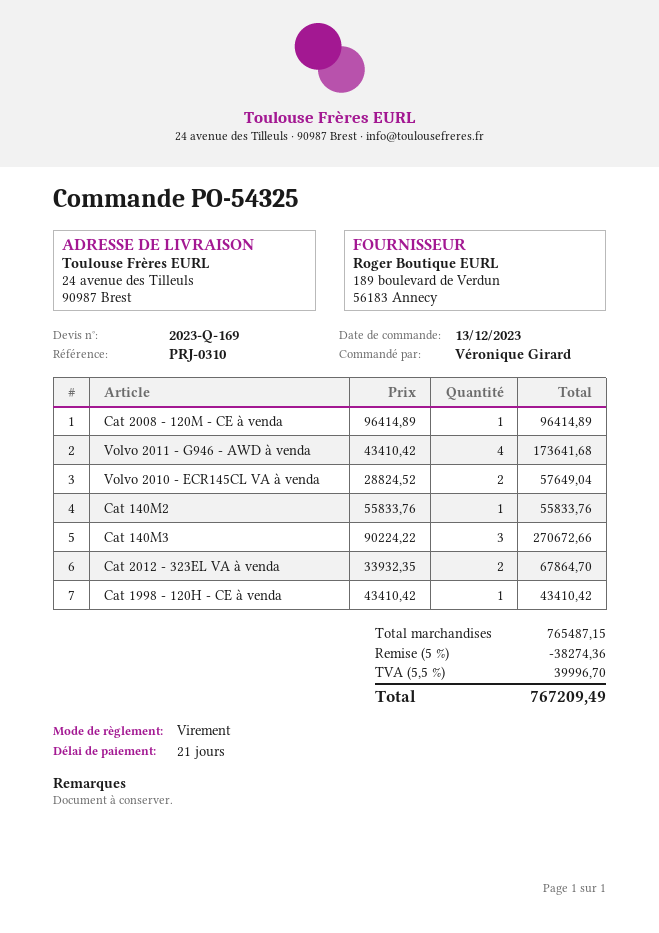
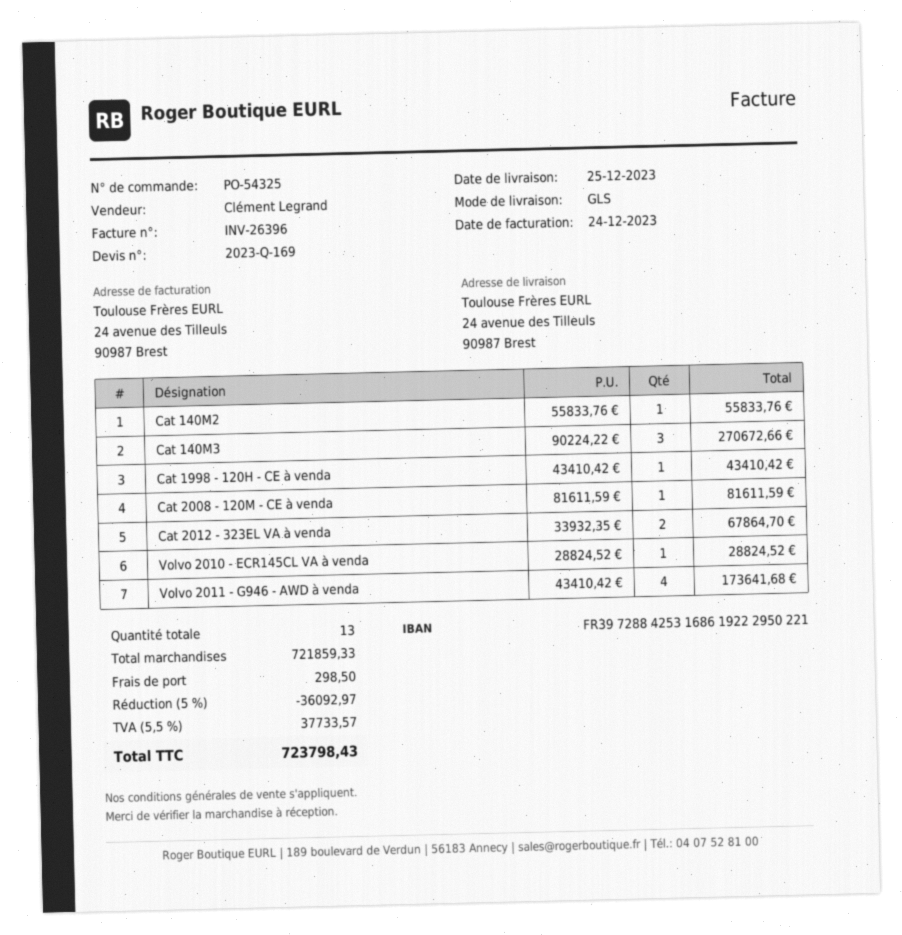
Cat 2008 - 120M - CE à venda: 1 x 96414.89 = 96414.89 -> 1 x 81611.59 = 81611.59
Volvo 2010 - ECR145CL VA à venda: 2 x 28824.52 = 57649.04 -> 1 x 28824.52 = 28824.52
subtotal: 765487.15 -> 721859.33
discount: 5% = 38274.36 -> 5% = 36092.97
shipping: none -> 298.50
tax: 5.5% = 39996.70 -> 5.5% = 37733.57
total: 767209.49 -> 723798.43

